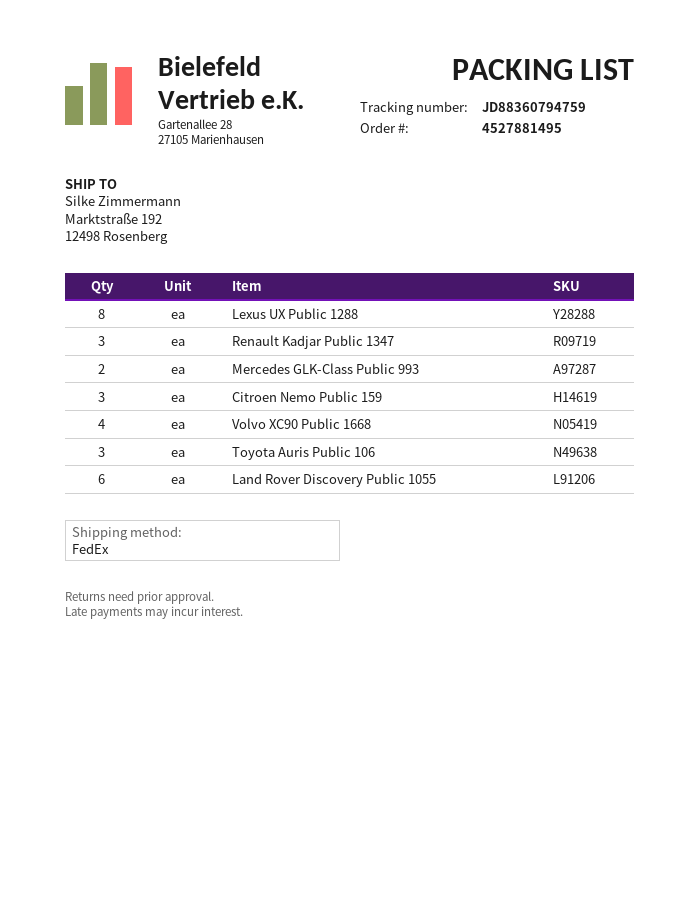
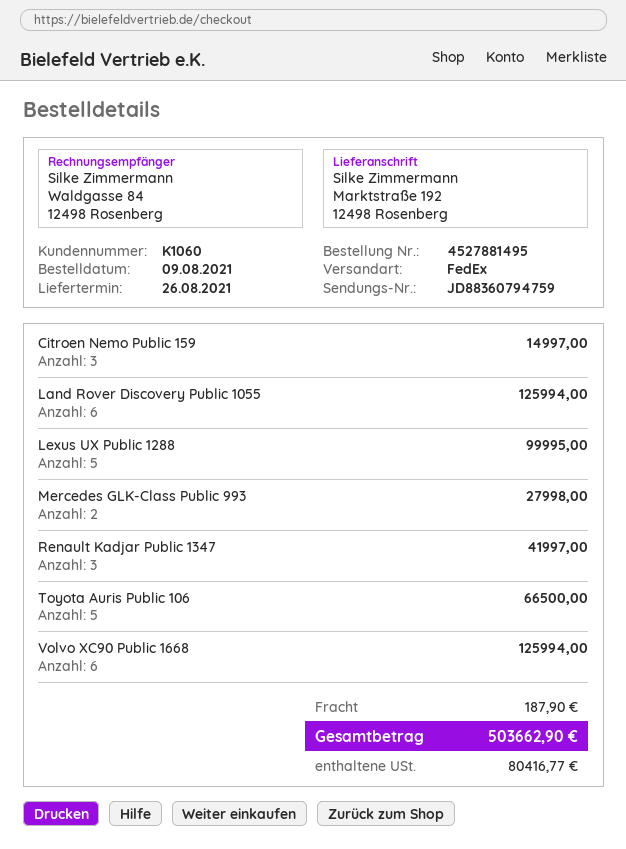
Lexus UX Public 1288: 8 -> 5
Volvo XC90 Public 1668: 4 -> 6
Toyota Auris Public 106: 3 -> 5

